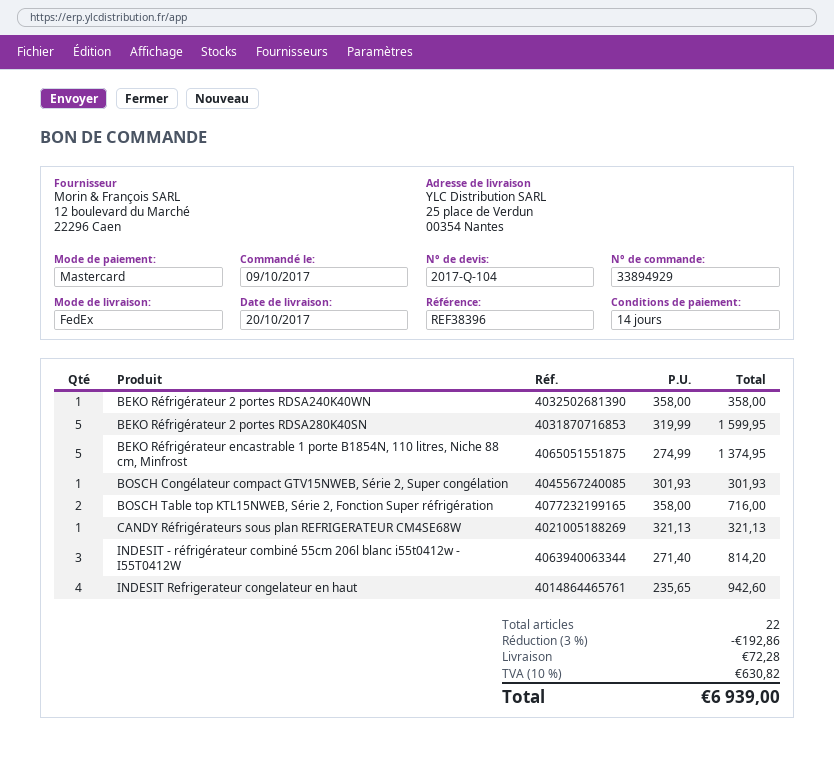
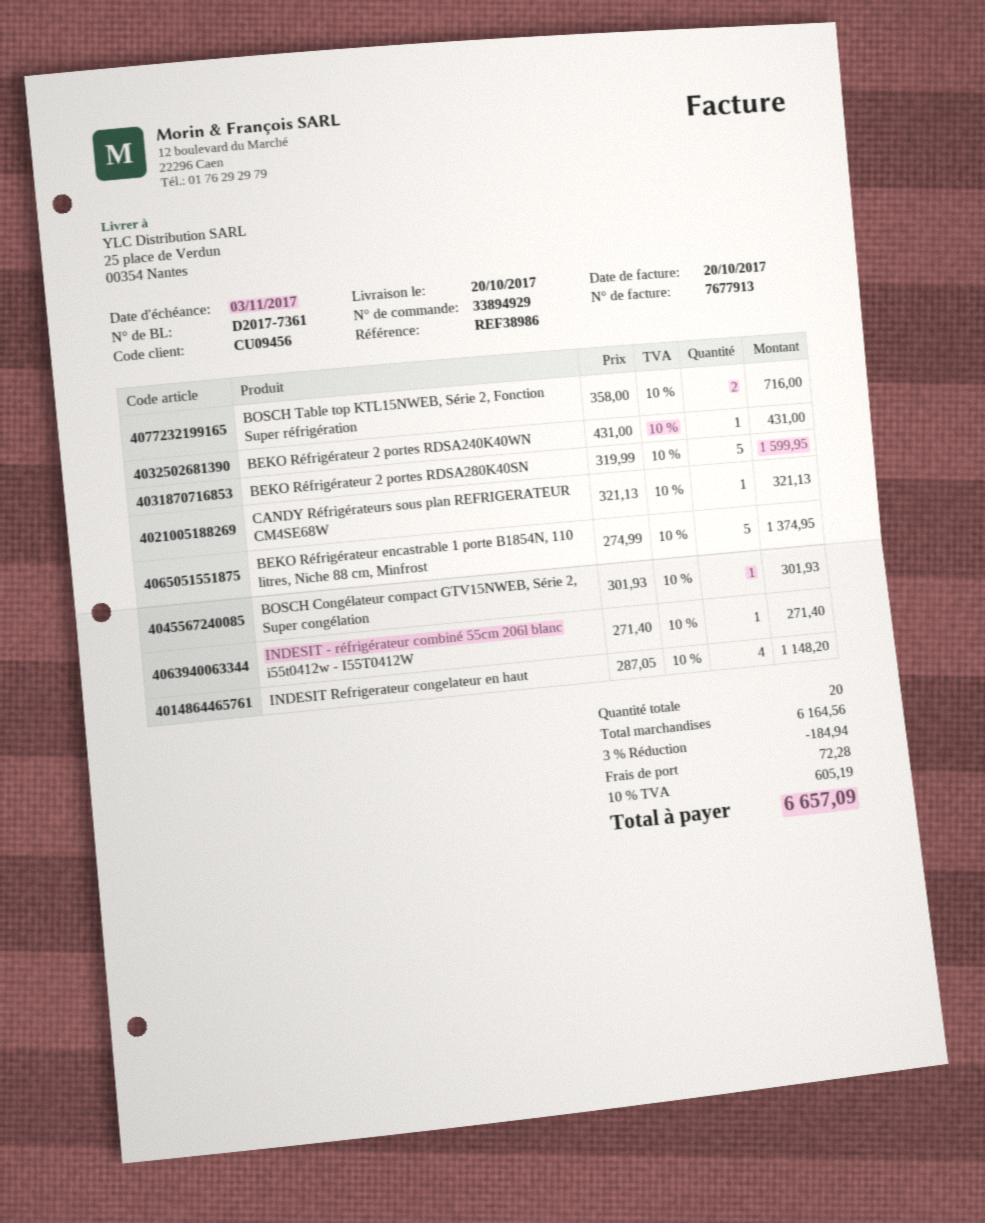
reference: REF38396 -> REF38986
BEKO Réfrigérateur 2 portes RDSA240K40WN: 1 x 358.00 = 358.00 -> 1 x 431.00 = 431.00
INDESIT - réfrigérateur combiné 55cm 206l blanc i55t0412w - I55T0412W: 3 x 271.40 = 814.20 -> 1 x 271.40 = 271.40
INDESIT Refrigerateur congelateur en haut: 4 x 235.65 = 942.60 -> 4 x 287.05 = 1148.20
total quantity: 22 -> 20
discount: 3% = 192.86 -> 3% = 184.94
tax: 10% = 630.82 -> 10% = 605.19
total: 6939.00 -> 6657.09

